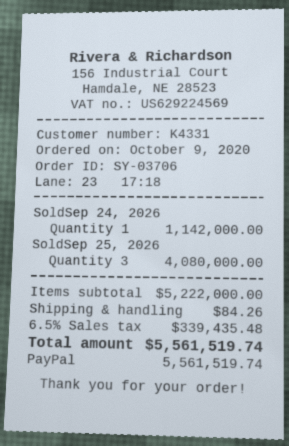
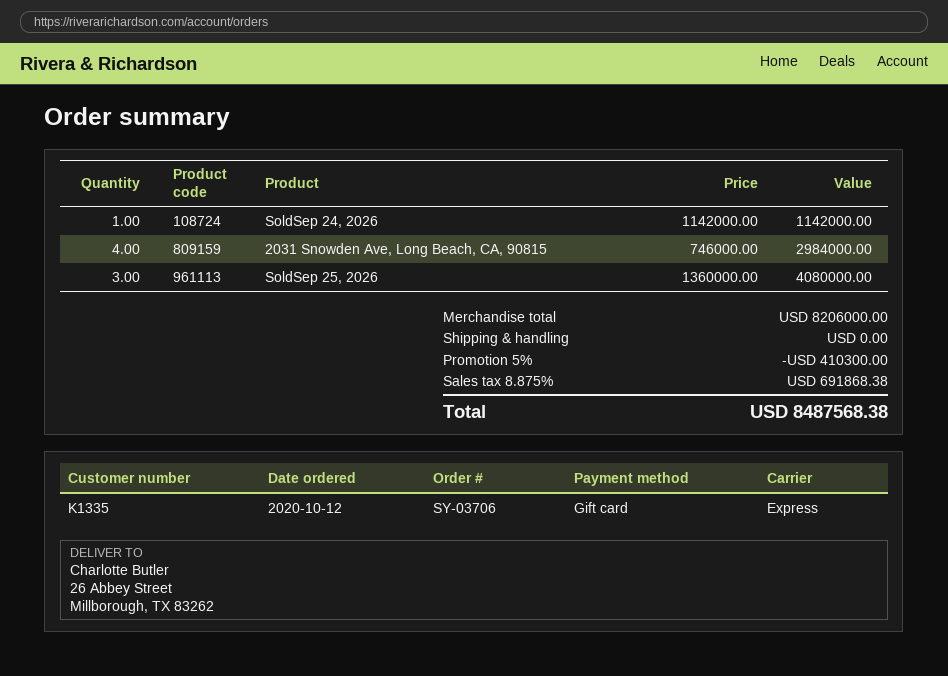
order date: 2020-10-09 -> 2020-10-12
customer number: K4331 -> K1335
payment method: PayPal -> gift card
2031 Snowden Ave, Long Beach, CA, 90815: none -> 4 for 2984000.00
subtotal: 5222000.00 -> 8206000.00
discount: none -> 5% = 410300.00
shipping: 84.26 -> 0.00
tax: 6.5% = 339435.48 -> 8.875% = 691868.38
total: 5561519.74 -> 8487568.38

